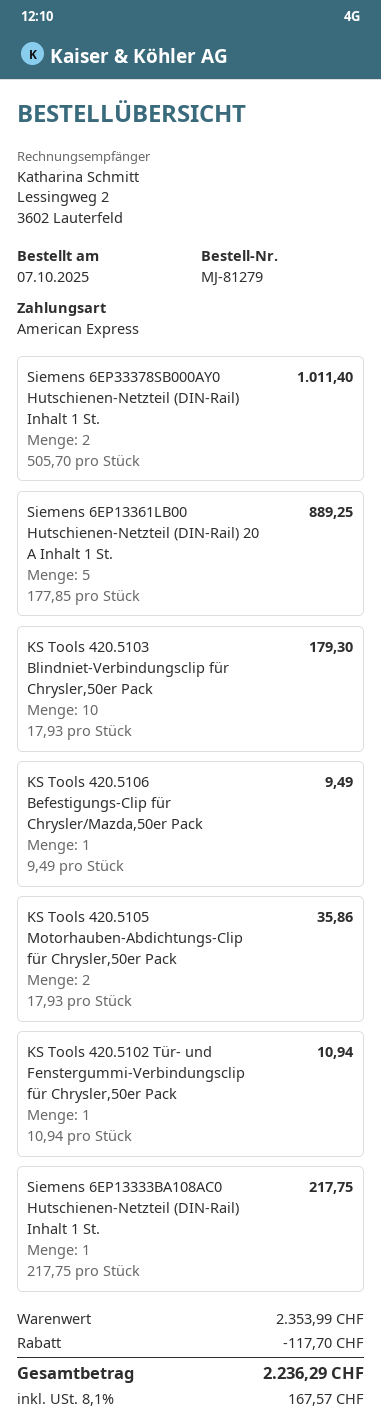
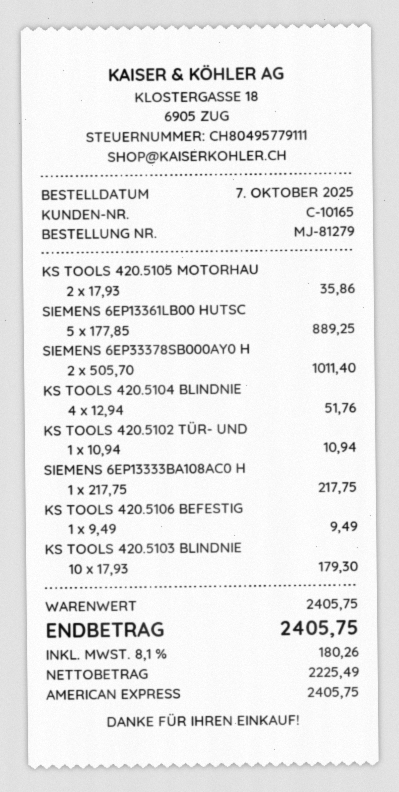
KS TOOLS 420.5104 BLINDNIE: none -> 4 x 12.94 = 51.76
subtotal: 2353.99 -> 2405.75
discount: 117.70 -> none
tax: 8.1% = 167.57 -> 8.1% = 180.26
total: 2236.29 -> 2405.75

